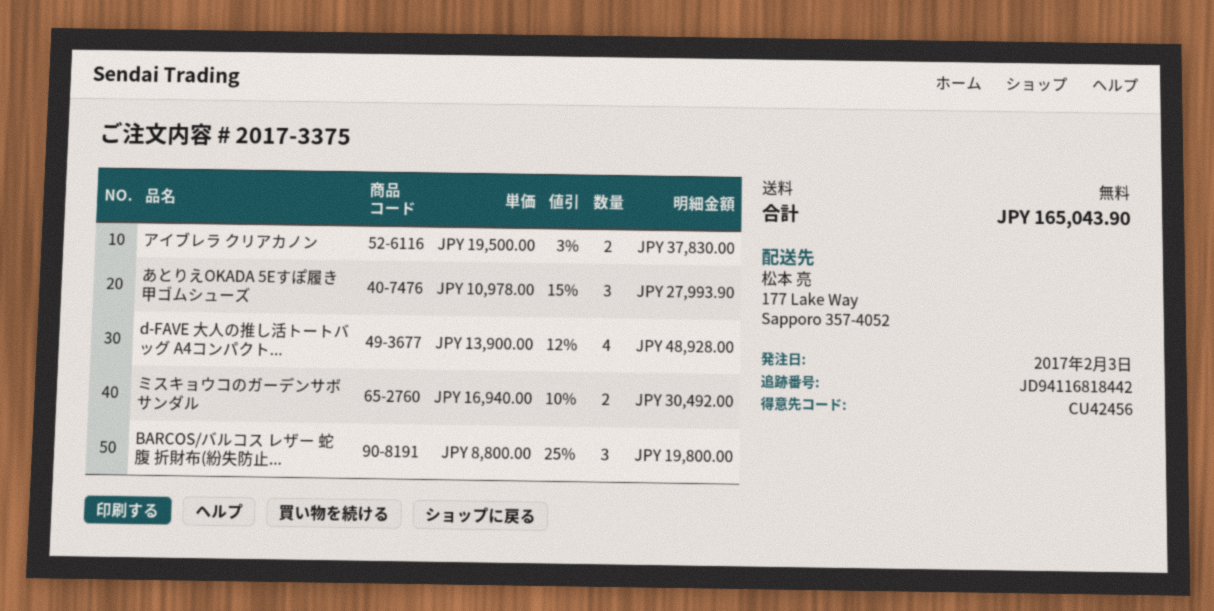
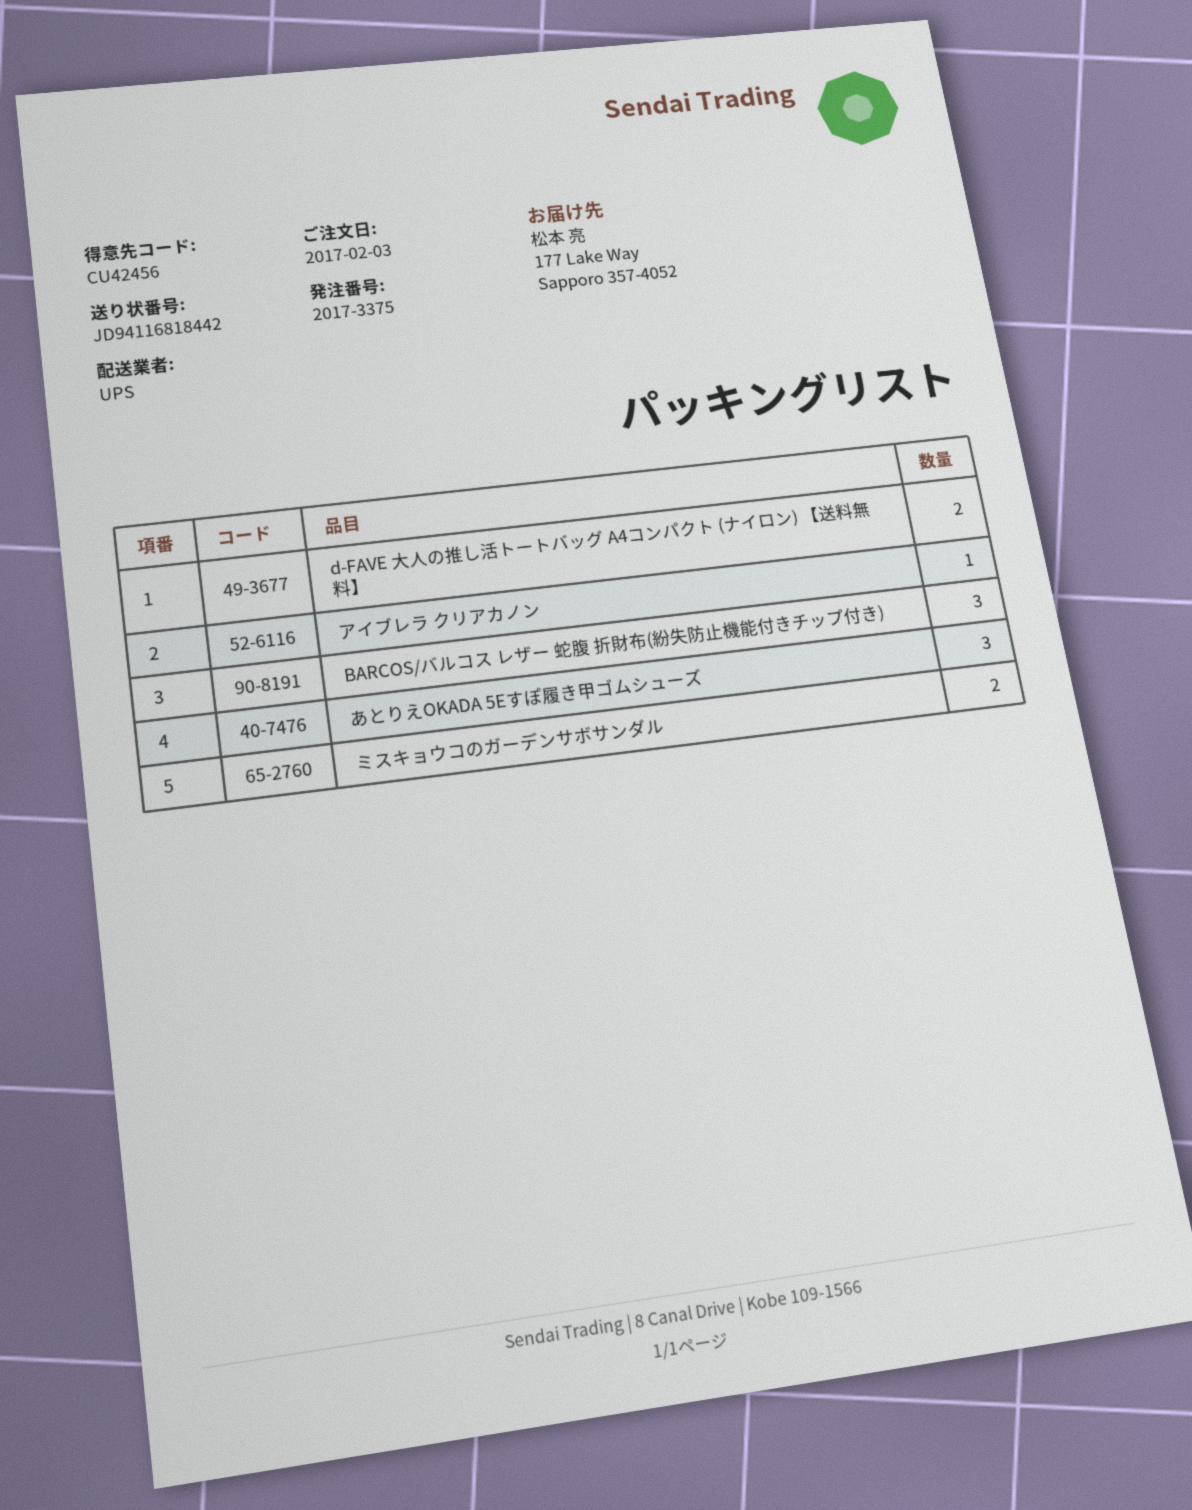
アイブレラ クリアカノン: 2 -> 1
d-FAVE 大人の推し活トートバッグ A4コンパクト...: 4 -> 2

